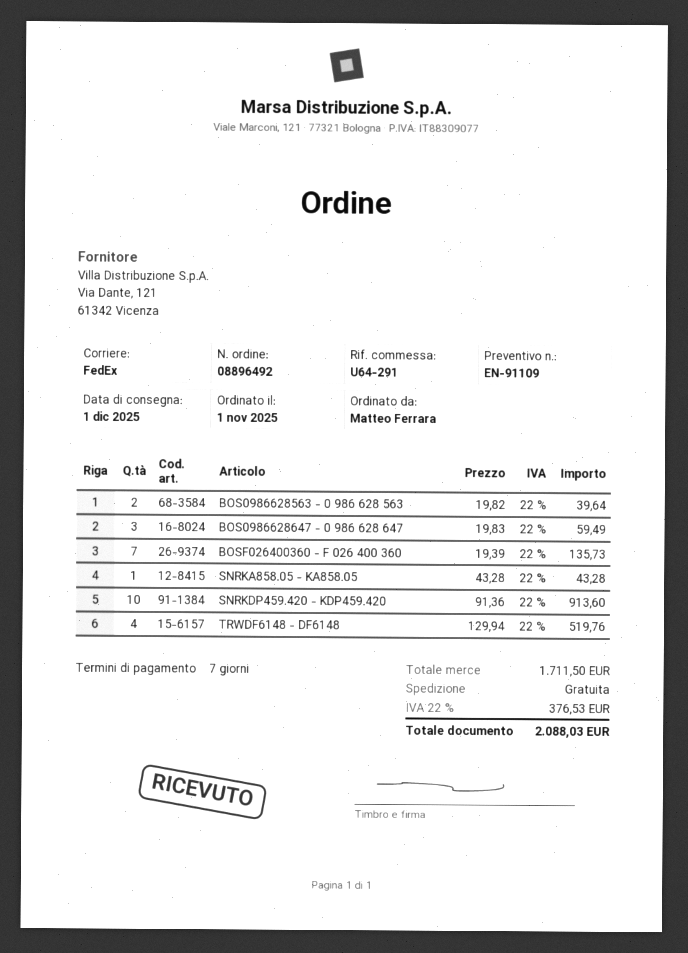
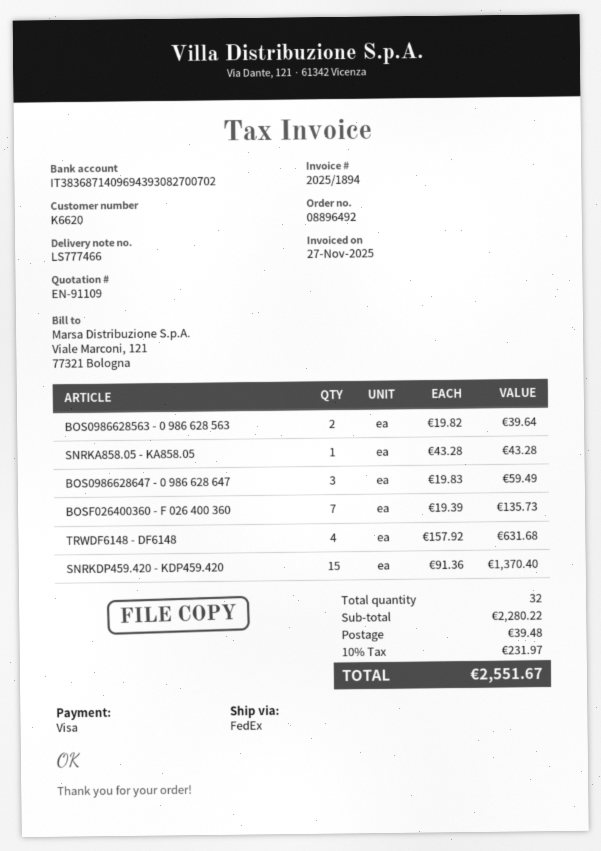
SNRKDP459.420 - KDP459.420: 10 x 91.36 = 913.60 -> 15 x 91.36 = 1370.40
TRWDF6148 - DF6148: 4 x 129.94 = 519.76 -> 4 x 157.92 = 631.68
subtotal: 1711.50 -> 2280.22
shipping: 0.00 -> 39.48
tax: 22% = 376.53 -> 10% = 231.97
total: 2088.03 -> 2551.67

